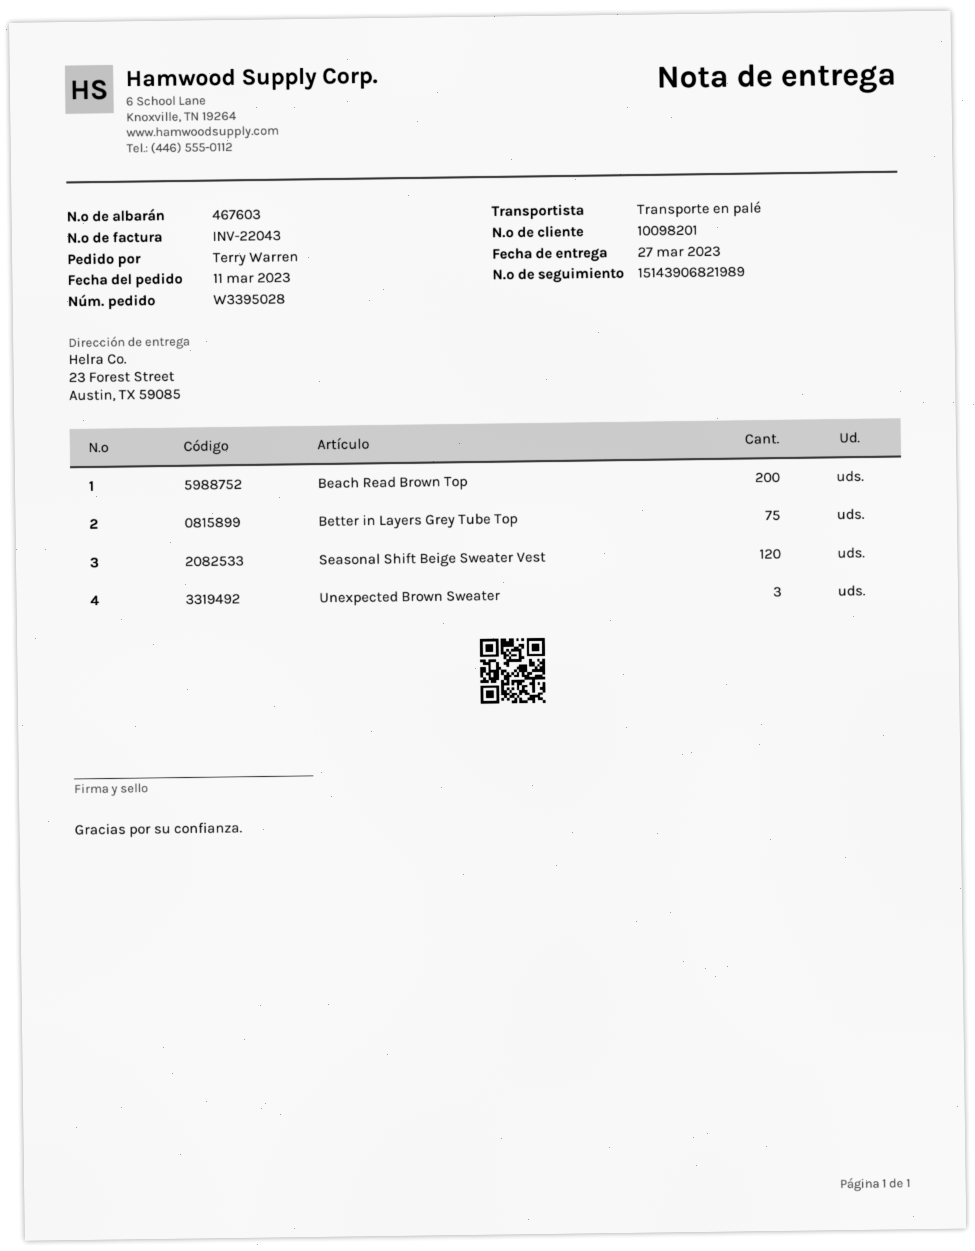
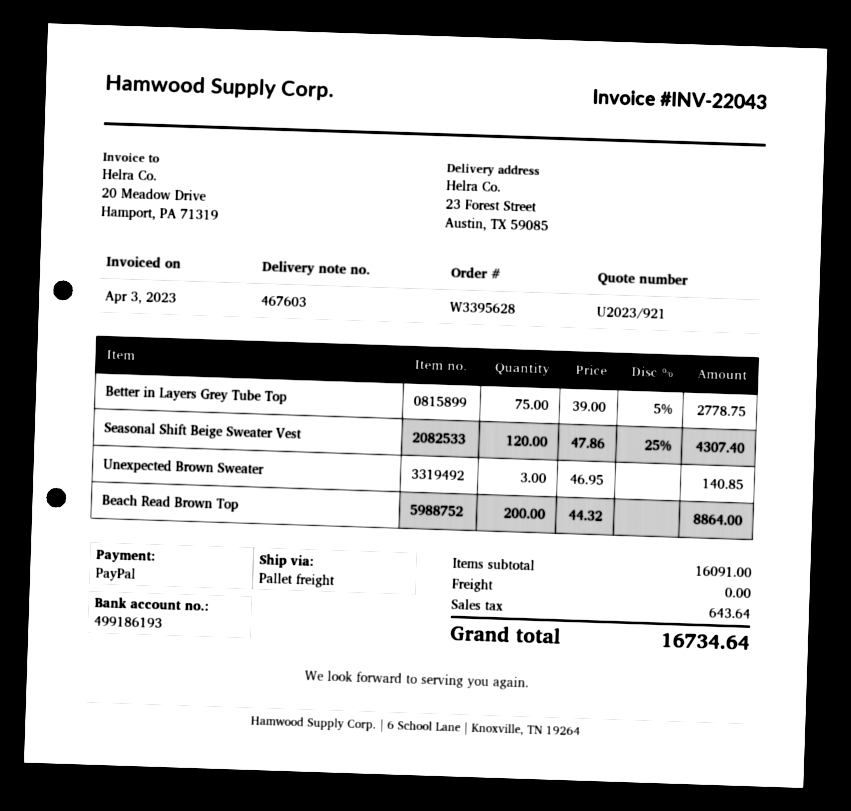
order number: W3395028 -> W3395628

